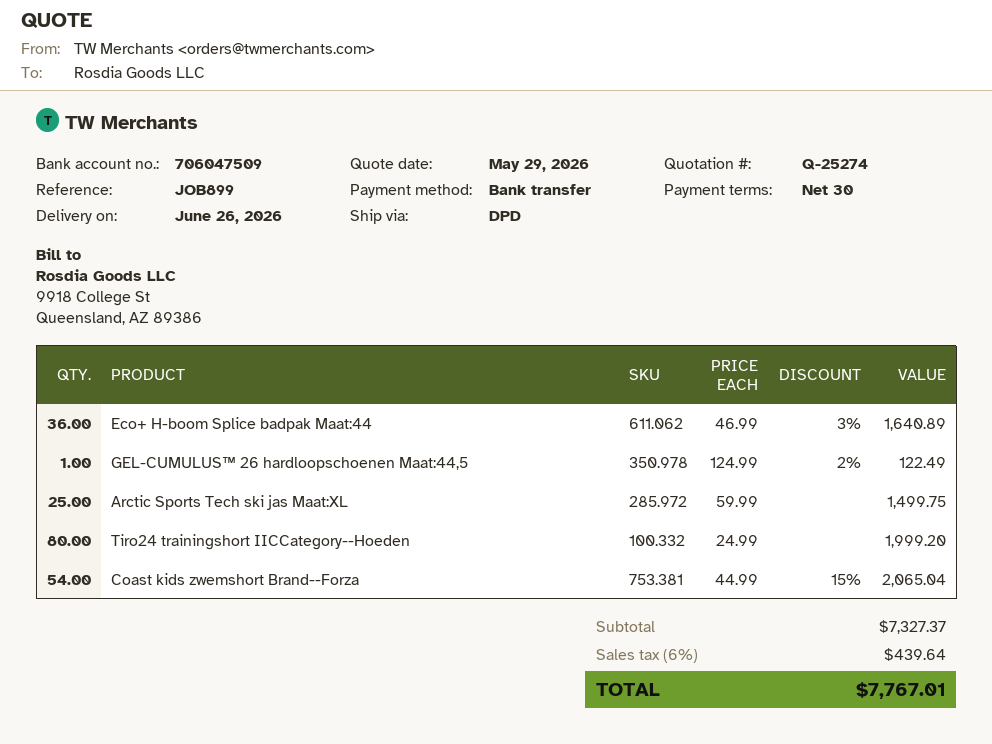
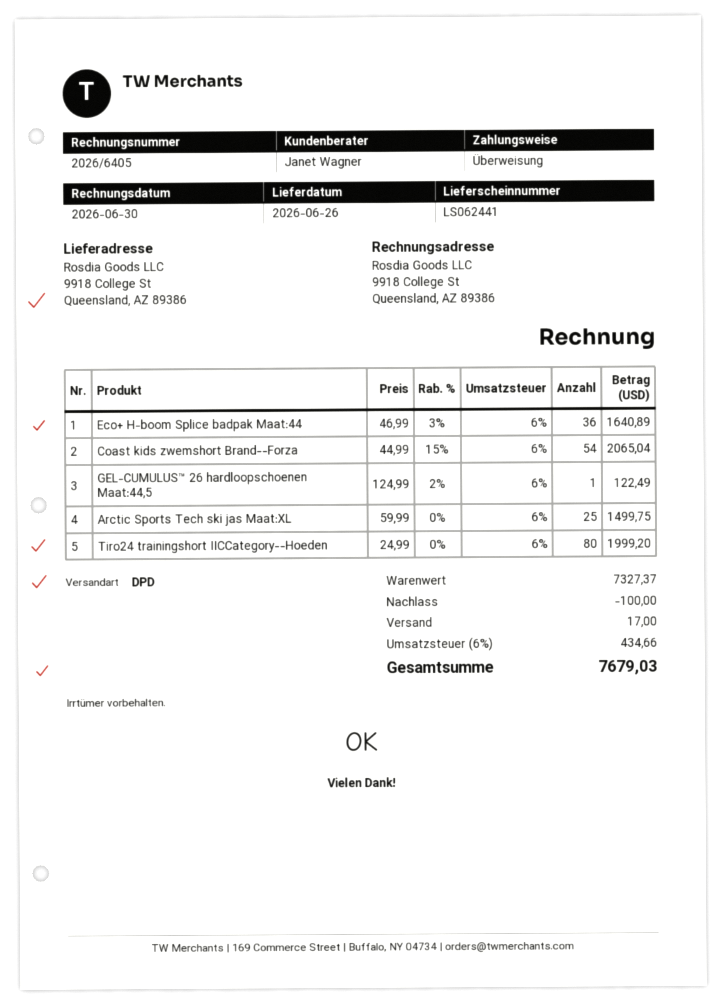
discount: none -> 100.00
shipping: none -> 17.00
tax: 6% = 439.64 -> 6% = 434.66
total: 7767.01 -> 7679.03

